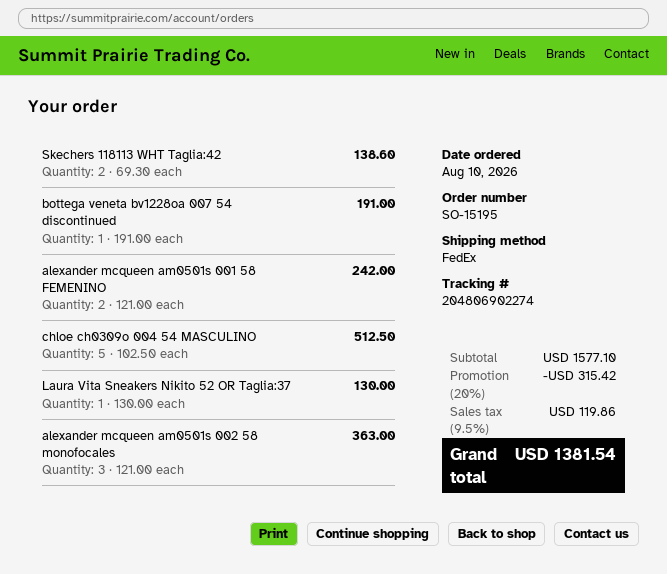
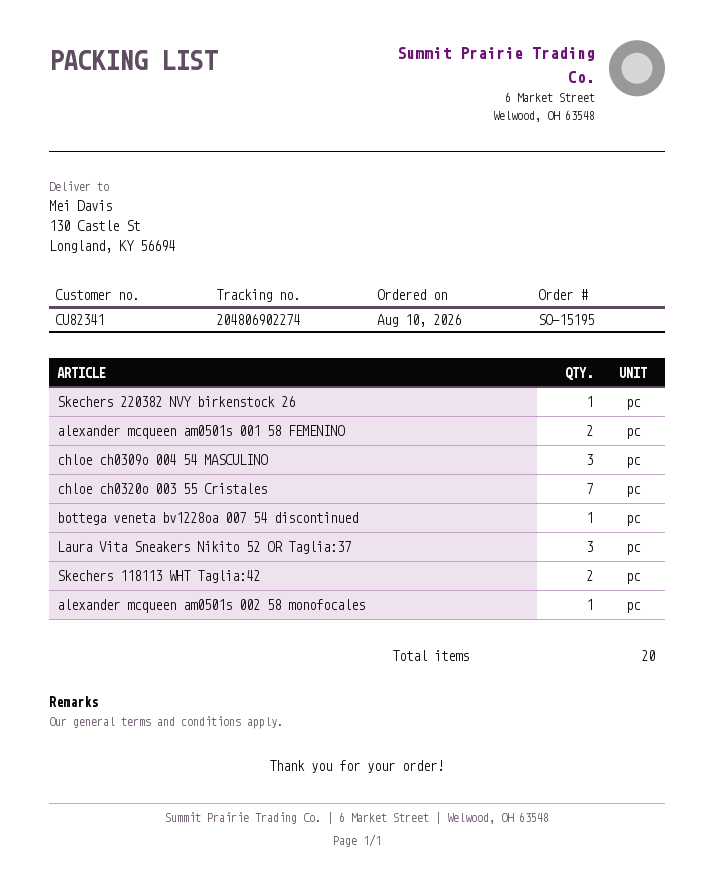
chloe ch0309o 004 54 MASCULINO: 5 -> 3
Laura Vita Sneakers Nikito 52 OR Taglia:37: 1 -> 3
alexander mcqueen am0501s 002 58 monofocales: 3 -> 1
Skechers 220382 NVY birkenstock 26: none -> 1
chloe ch0320o 003 55 Cristales: none -> 7

